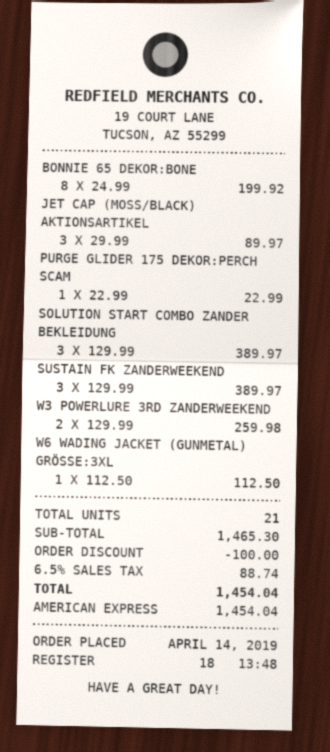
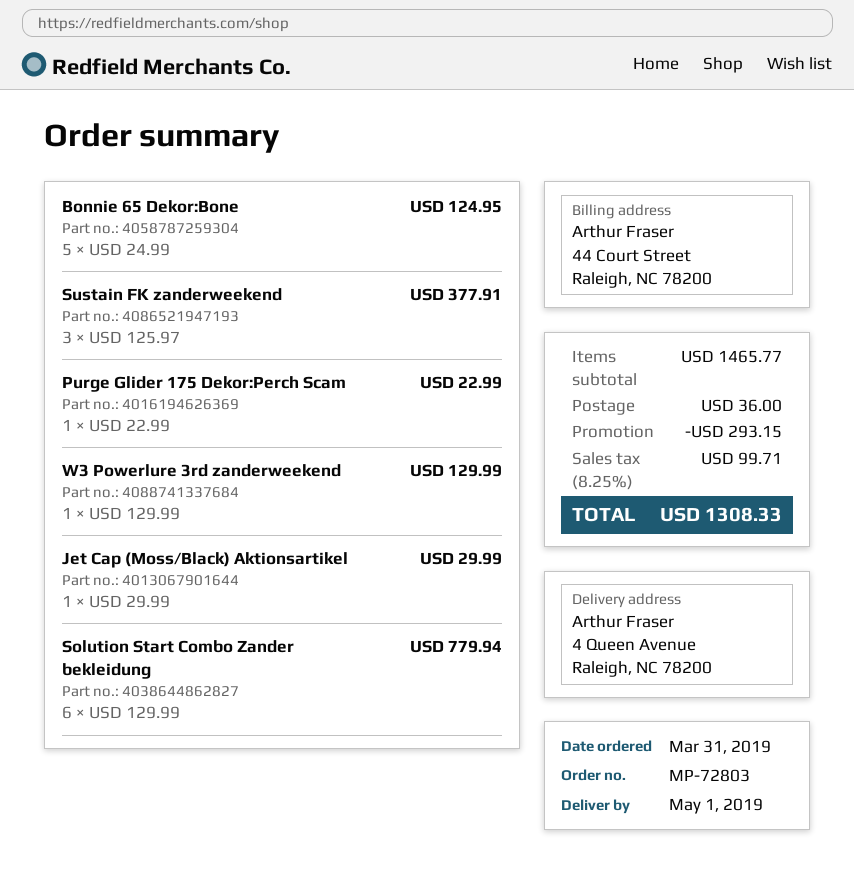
order date: 2019-04-14 -> 2019-03-31
BONNIE 65 DEKOR:BONE: 8 x 24.99 = 199.92 -> 5 x 24.99 = 124.95
JET CAP (MOSS/BLACK) AKTIONSARTIKEL: 3 x 29.99 = 89.97 -> 1 x 29.99 = 29.99
SOLUTION START COMBO ZANDER BEKLEIDUNG: 3 x 129.99 = 389.97 -> 6 x 129.99 = 779.94
SUSTAIN FK ZANDERWEEKEND: 3 x 129.99 = 389.97 -> 3 x 125.97 = 377.91
W3 POWERLURE 3RD ZANDERWEEKEND: 2 x 129.99 = 259.98 -> 1 x 129.99 = 129.99
W6 WADING JACKET (GUNMETAL) GRÖSSE:3XL: 1 x 112.50 = 112.50 -> none
subtotal: 1465.30 -> 1465.77
discount: 100.00 -> 293.15
shipping: none -> 36.00
tax: 6.5% = 88.74 -> 8.25% = 99.71
total: 1454.04 -> 1308.33

